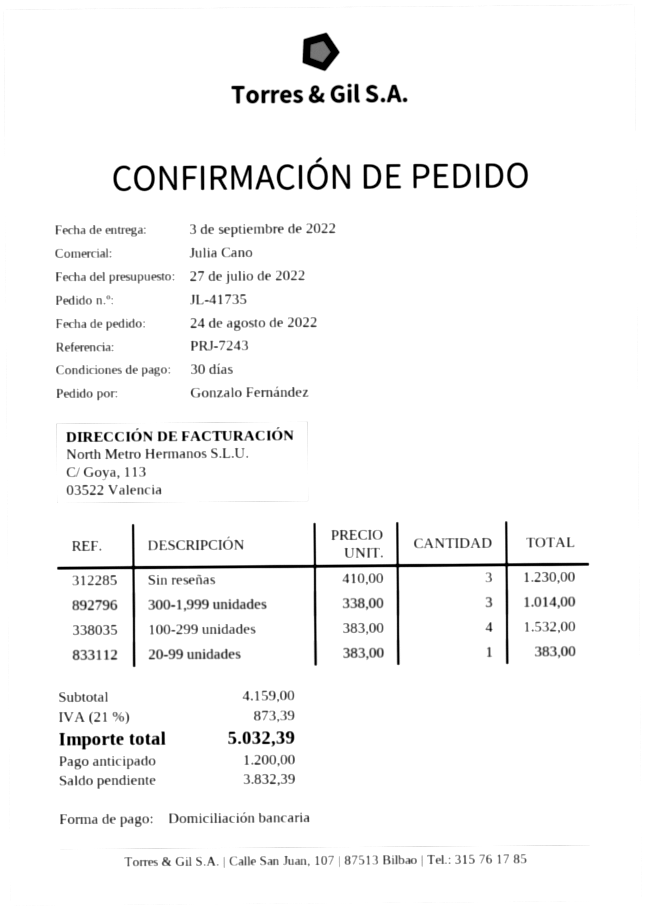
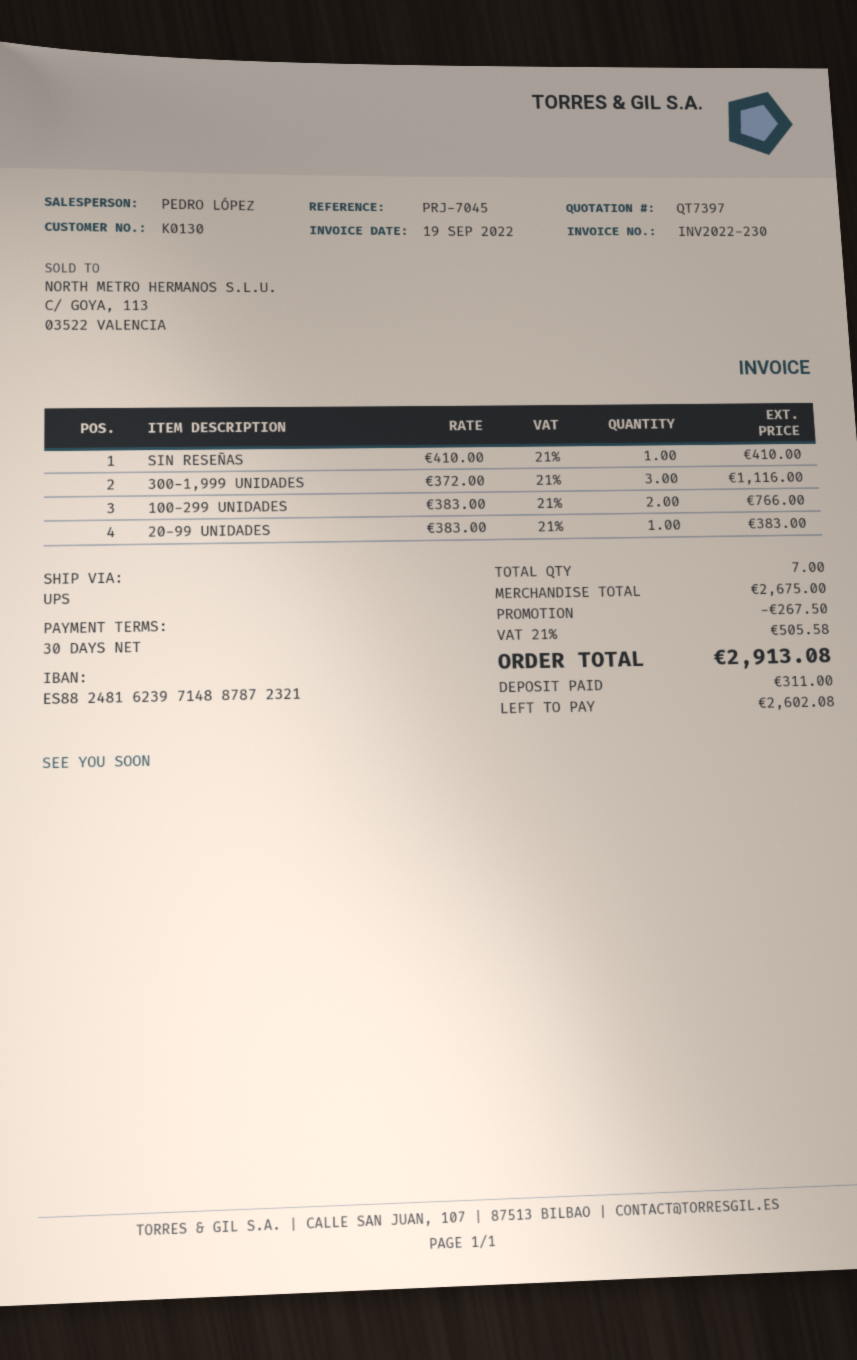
reference: PRJ-7243 -> PRJ-7045
sales rep: Julia Cano -> PEDRO LÓPEZ
Sin reseñas: 3 x 410.00 = 1230.00 -> 1 x 410.00 = 410.00
300-1,999 unidades: 3 x 338.00 = 1014.00 -> 3 x 372.00 = 1116.00
100-299 unidades: 4 x 383.00 = 1532.00 -> 2 x 383.00 = 766.00
subtotal: 4159.00 -> 2675.00
discount: none -> 267.50
tax: 21% = 873.39 -> 21% = 505.58
total: 5032.39 -> 2913.08
deposit: 1200.00 -> 311.00
balance: 3832.39 -> 2602.08

